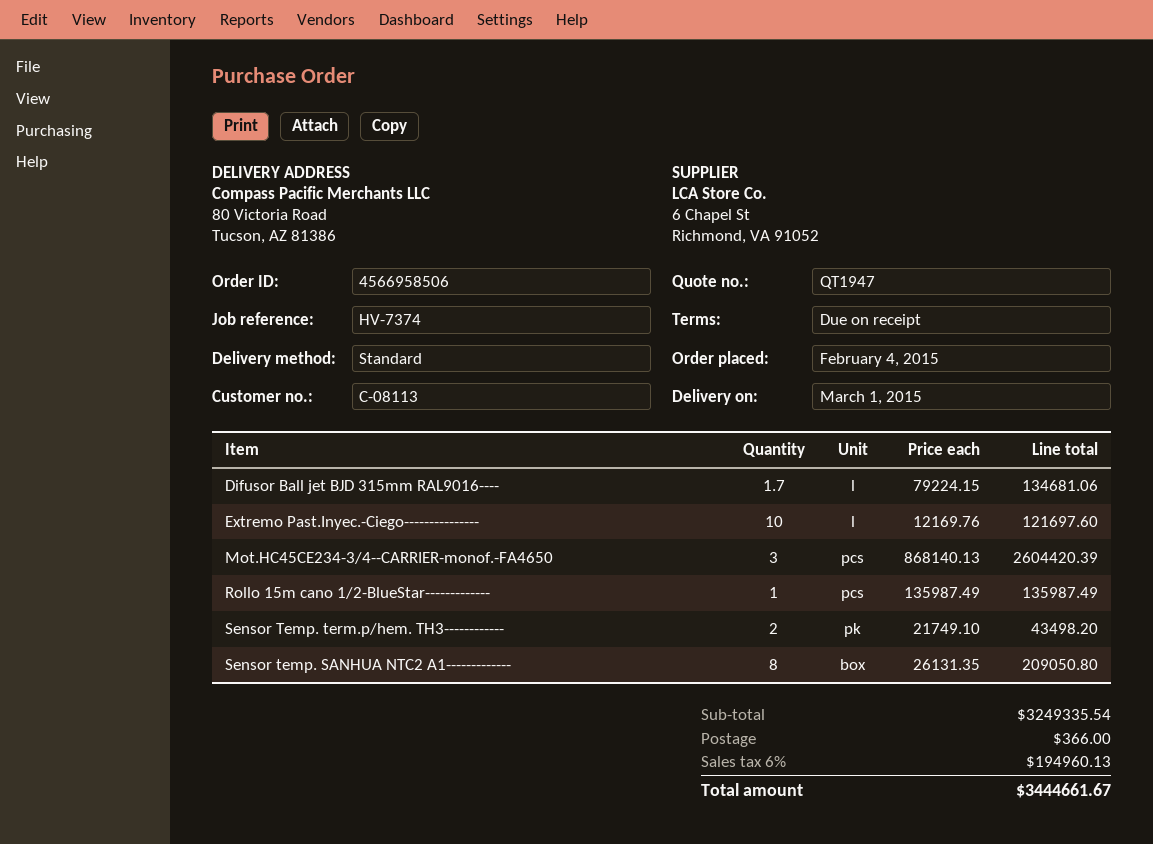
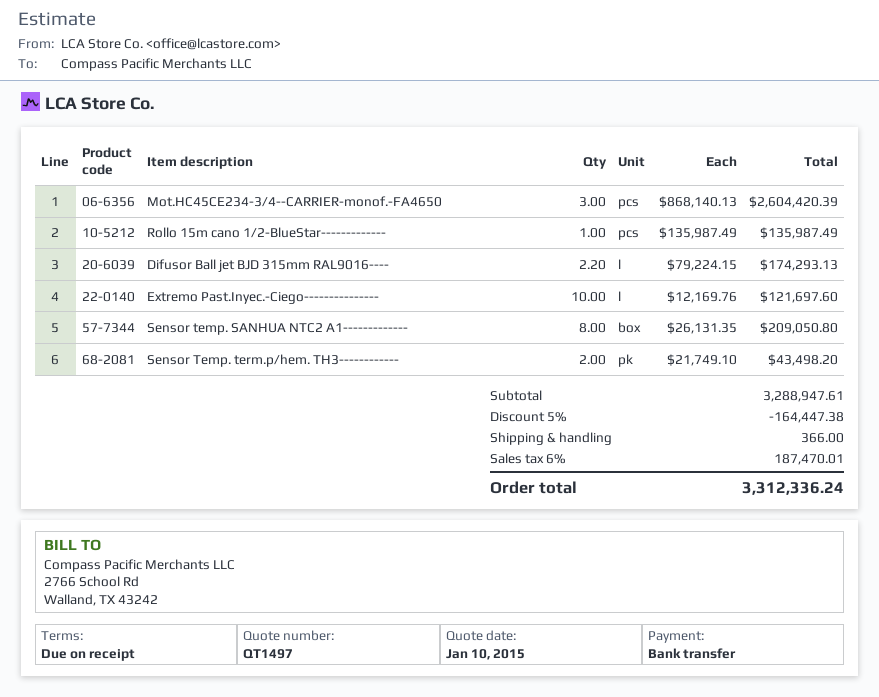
quote number: QT1947 -> QT1497
Difusor Ball jet BJD 315mm RAL9016----: 1.7 x 79224.15 = 134681.06 -> 2.2 x 79224.15 = 174293.13
subtotal: 3249335.54 -> 3288947.61
discount: none -> 5% = 164447.38
tax: 6% = 194960.13 -> 6% = 187470.01
total: 3444661.67 -> 3312336.24

